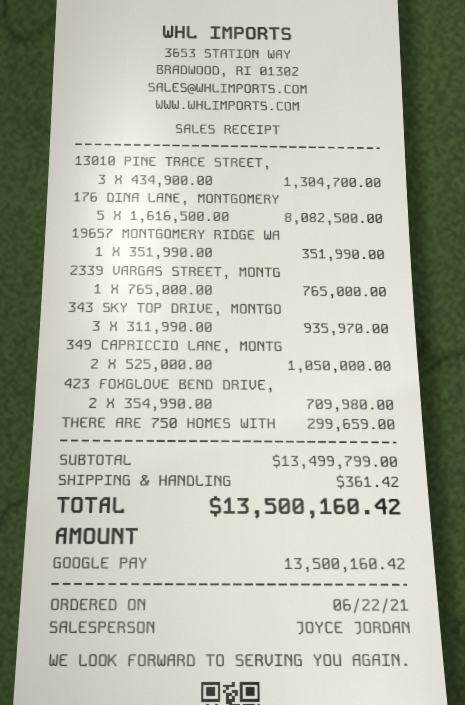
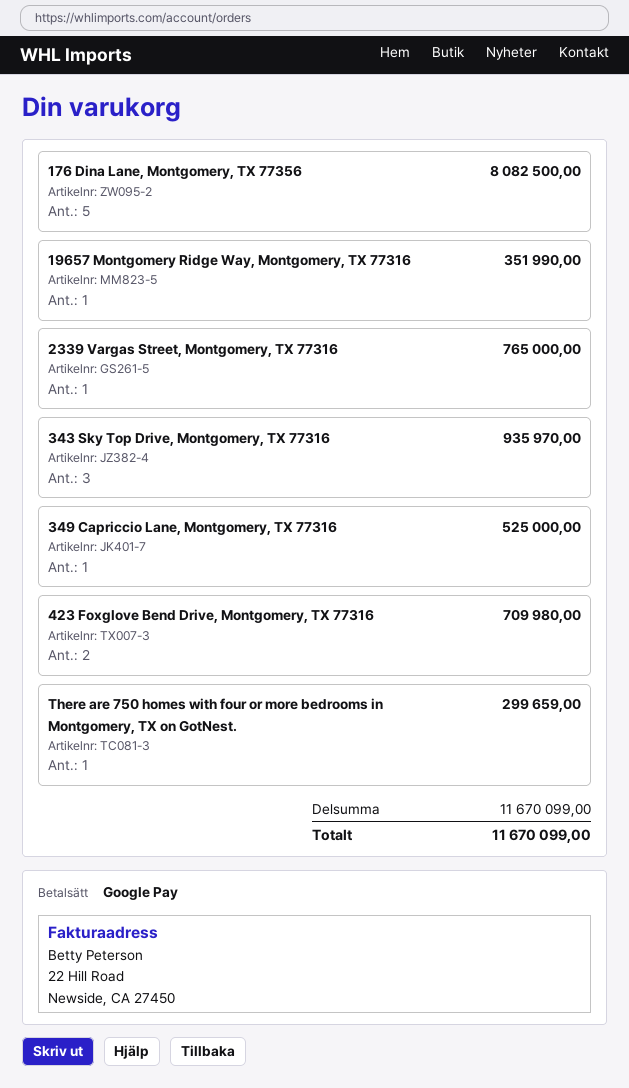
13010 PINE TRACE STREET,: 3 for 1304700.00 -> none
349 CAPRICCIO LANE, MONTG: 2 for 1050000.00 -> 1 for 525000.00
subtotal: 13499799.00 -> 11670099.00
shipping: 361.42 -> none
total: 13500160.42 -> 11670099.00

